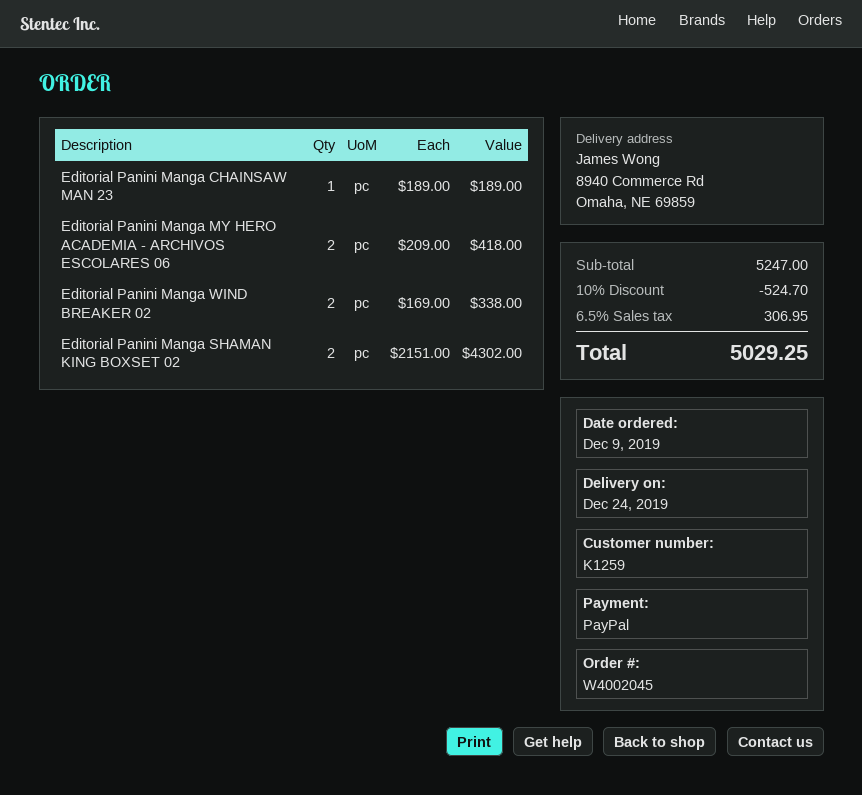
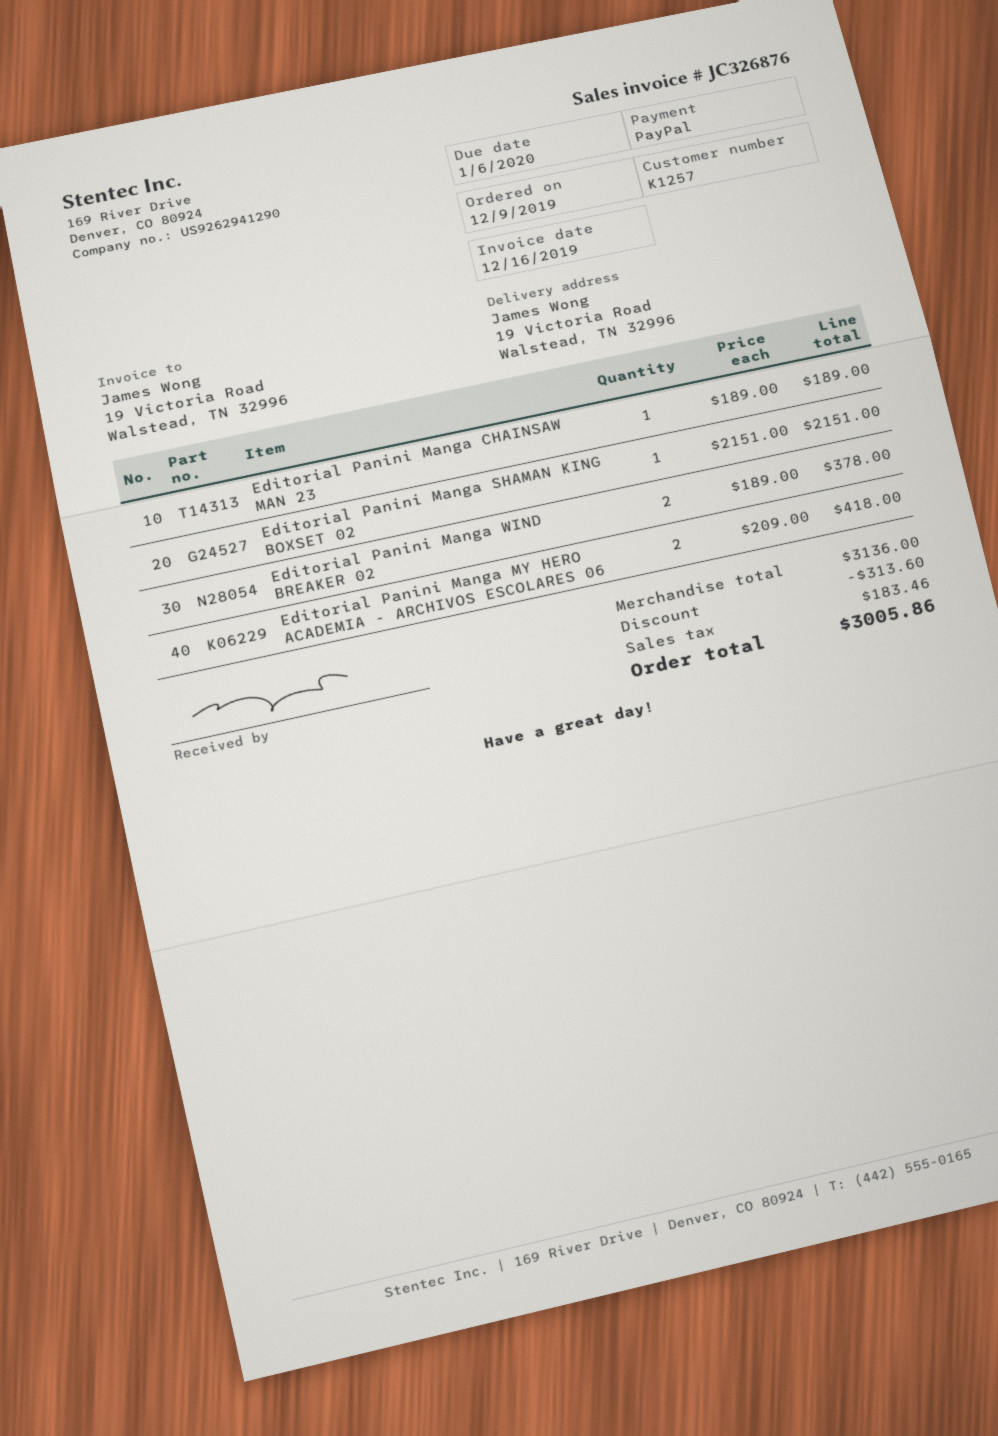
customer number: K1259 -> K1257
ship to: 8940 Commerce Rd, Omaha, NE 69859 -> 19 Victoria Road, Walstead, TN 32996
Editorial Panini Manga WIND BREAKER 02: 2 x 169.00 = 338.00 -> 2 x 189.00 = 378.00
Editorial Panini Manga SHAMAN KING BOXSET 02: 2 x 2151.00 = 4302.00 -> 1 x 2151.00 = 2151.00
subtotal: 5247.00 -> 3136.00
discount: 524.70 -> 313.60
tax: 306.95 -> 183.46
total: 5029.25 -> 3005.86

